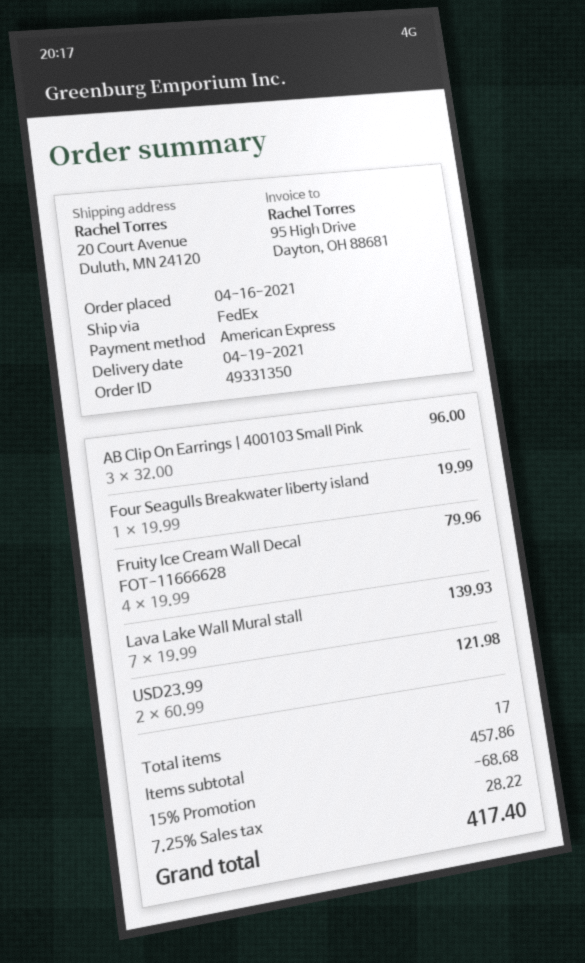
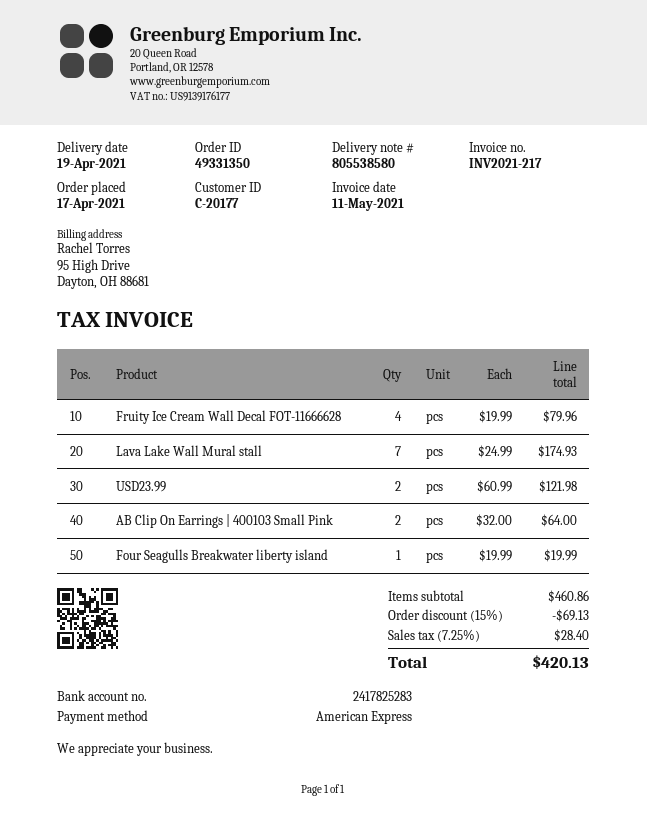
order date: 2021-04-16 -> 2021-04-17
AB Clip On Earrings | 400103 Small Pink: 3 x 32.00 = 96.00 -> 2 x 32.00 = 64.00
Lava Lake Wall Mural stall: 7 x 19.99 = 139.93 -> 7 x 24.99 = 174.93
subtotal: 457.86 -> 460.86
discount: 15% = 68.68 -> 15% = 69.13
tax: 7.25% = 28.22 -> 7.25% = 28.40
total: 417.40 -> 420.13

